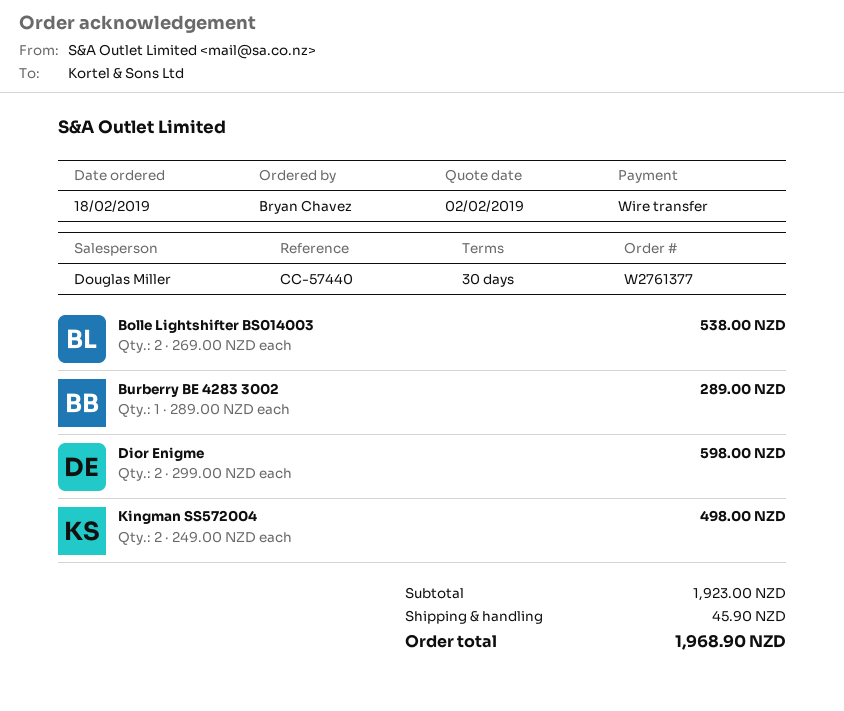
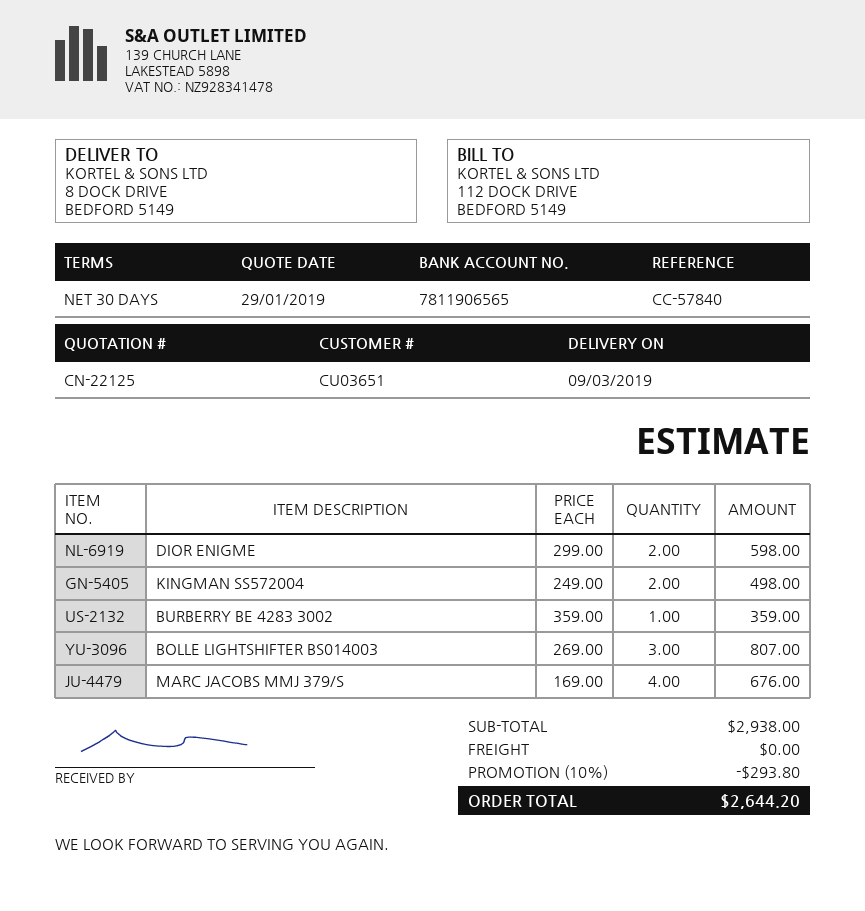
quote date: 2019-02-02 -> 2019-01-29
reference: CC-57440 -> CC-57840
Bolle Lightshifter BS014003: 2 x 269.00 = 538.00 -> 3 x 269.00 = 807.00
Burberry BE 4283 3002: 1 x 289.00 = 289.00 -> 1 x 359.00 = 359.00
MARC JACOBS MMJ 379/S: none -> 4 x 169.00 = 676.00
subtotal: 1923.00 -> 2938.00
discount: none -> 10% = 293.80
shipping: 45.90 -> 0.00
total: 1968.90 -> 2644.20

